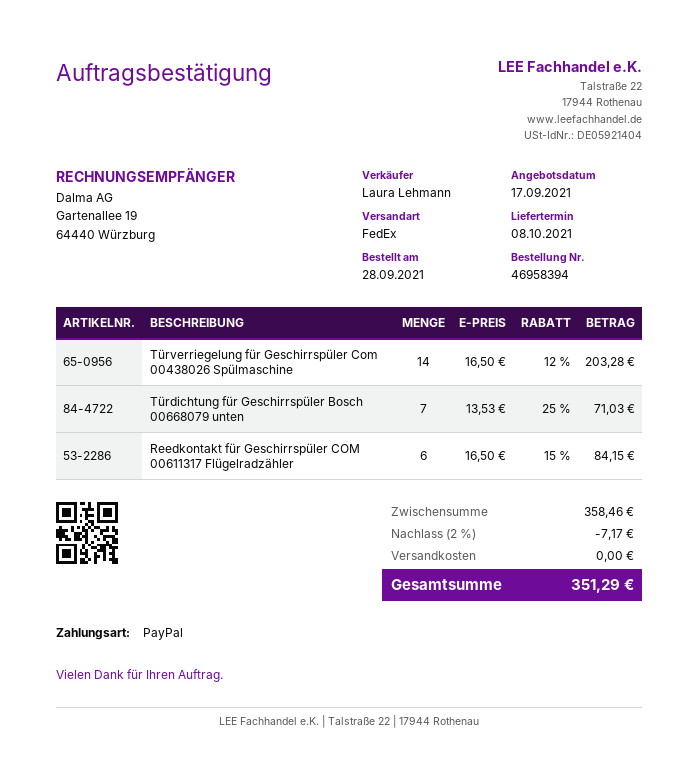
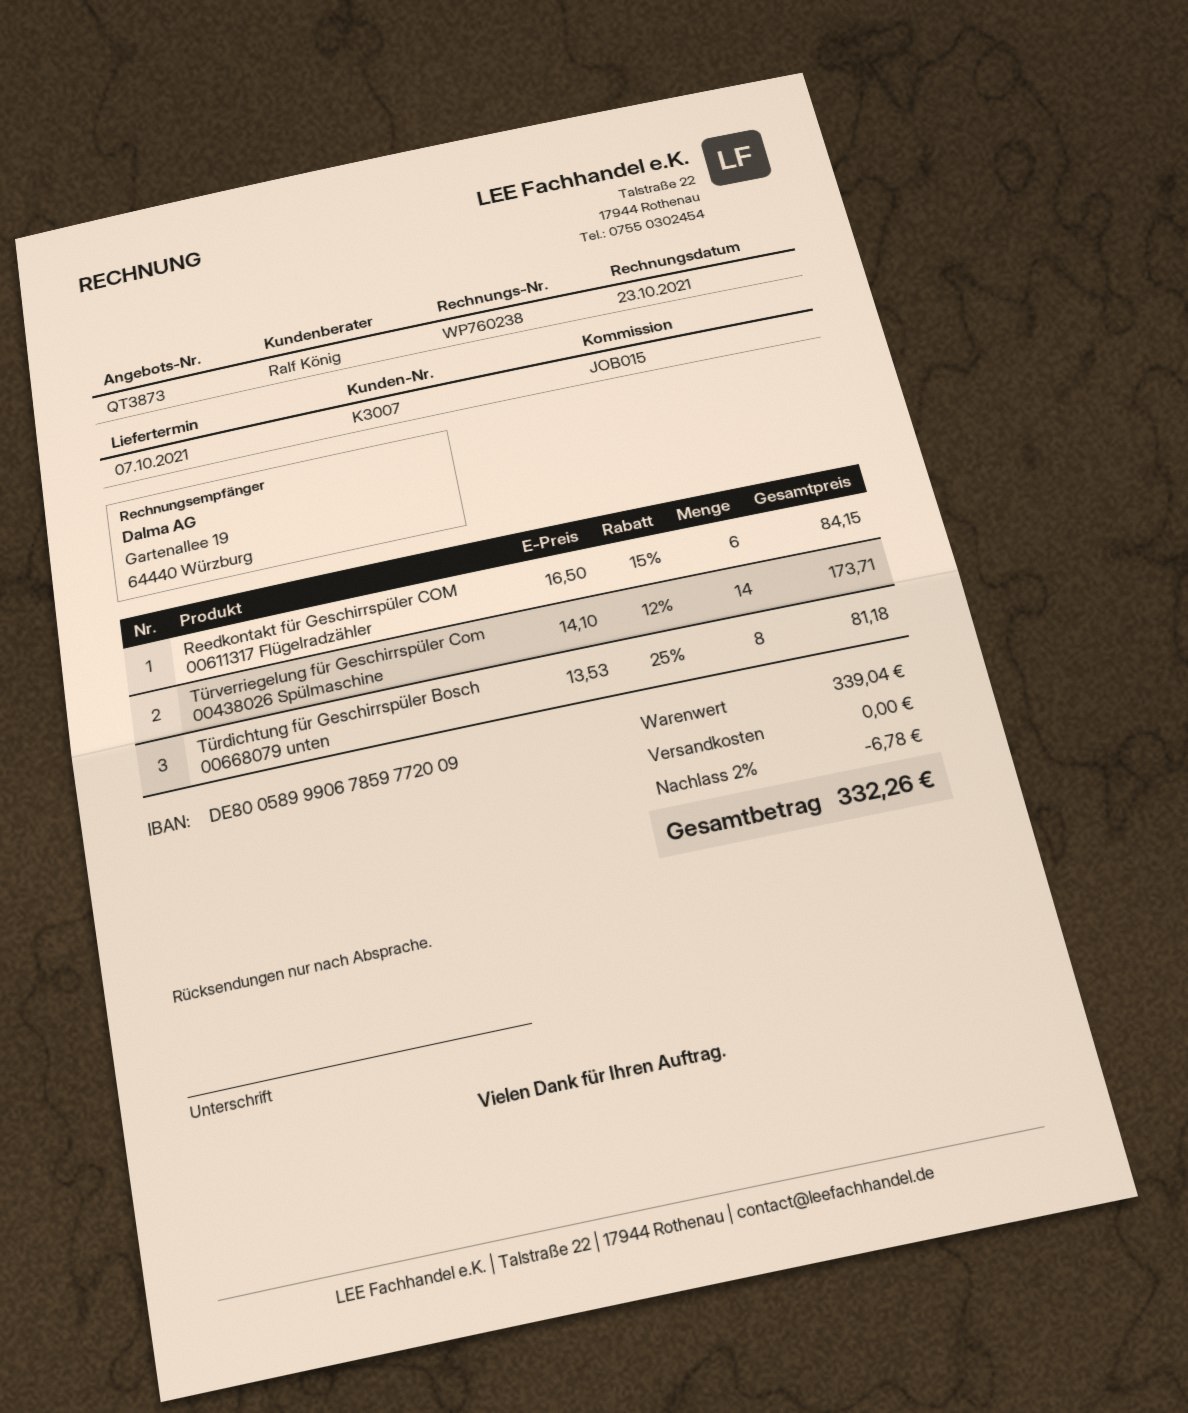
delivery date: 2021-10-08 -> 2021-10-07
sales rep: Laura Lehmann -> Ralf König
Türverriegelung für Geschirrspüler Com 00438026 Spülmaschine: 14 x 16.50 - 12% = 203.28 -> 14 x 14.10 - 12% = 173.71
Türdichtung für Geschirrspüler Bosch 00668079 unten: 7 x 13.53 - 25% = 71.03 -> 8 x 13.53 - 25% = 81.18
subtotal: 358.46 -> 339.04
discount: 2% = 7.17 -> 2% = 6.78
total: 351.29 -> 332.26

